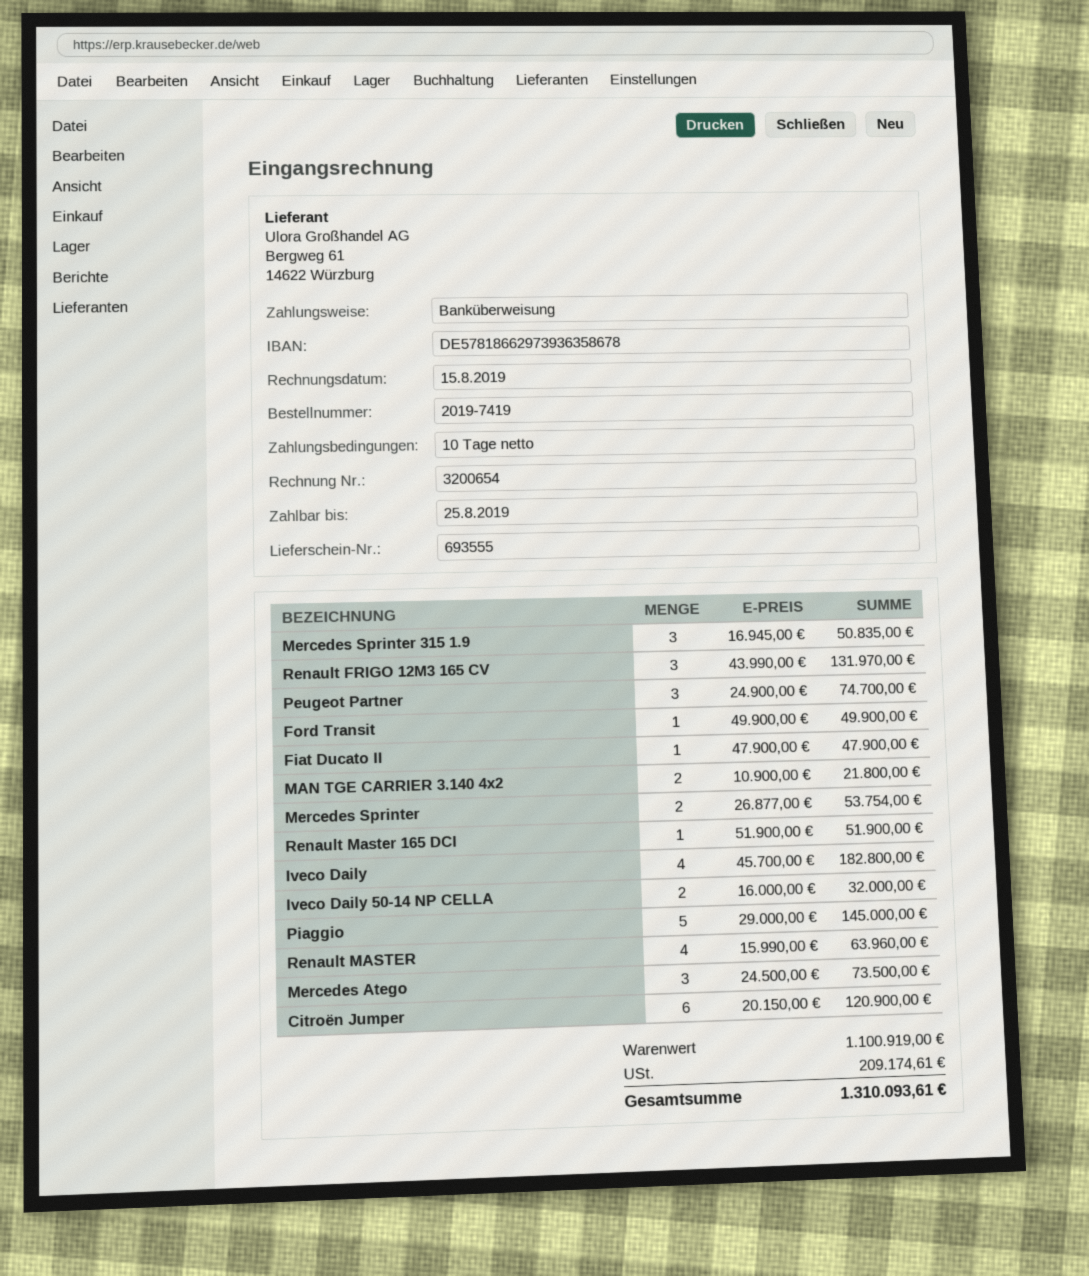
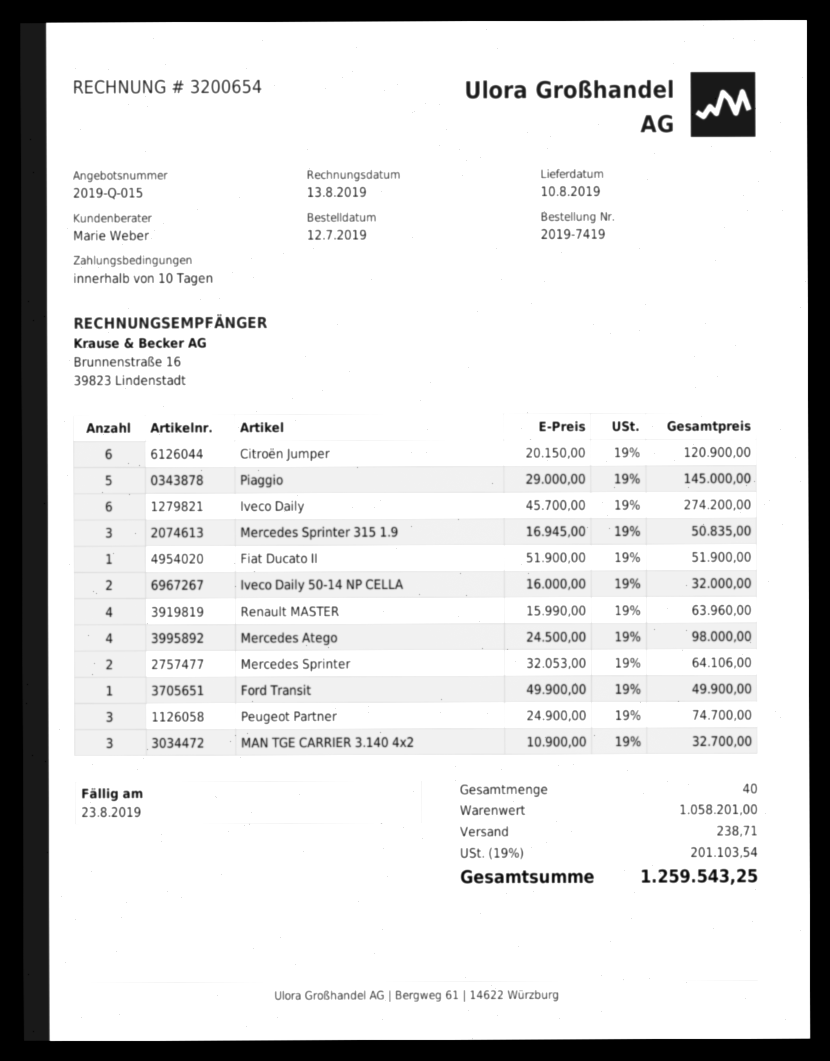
invoice date: 2019-08-15 -> 2019-08-13
due date: 2019-08-25 -> 2019-08-23
Renault FRIGO 12M3 165 CV: 3 x 43990.00 = 131970.00 -> none
Fiat Ducato II: 1 x 47900.00 = 47900.00 -> 1 x 51900.00 = 51900.00
MAN TGE CARRIER 3.140 4x2: 2 x 10900.00 = 21800.00 -> 3 x 10900.00 = 32700.00
Mercedes Sprinter: 2 x 26877.00 = 53754.00 -> 2 x 32053.00 = 64106.00
Renault Master 165 DCI: 1 x 51900.00 = 51900.00 -> none
Iveco Daily: 4 x 45700.00 = 182800.00 -> 6 x 45700.00 = 274200.00
Mercedes Atego: 3 x 24500.00 = 73500.00 -> 4 x 24500.00 = 98000.00
subtotal: 1100919.00 -> 1058201.00
shipping: none -> 238.71
tax: 209174.61 -> 201103.54
total: 1310093.61 -> 1259543.25

